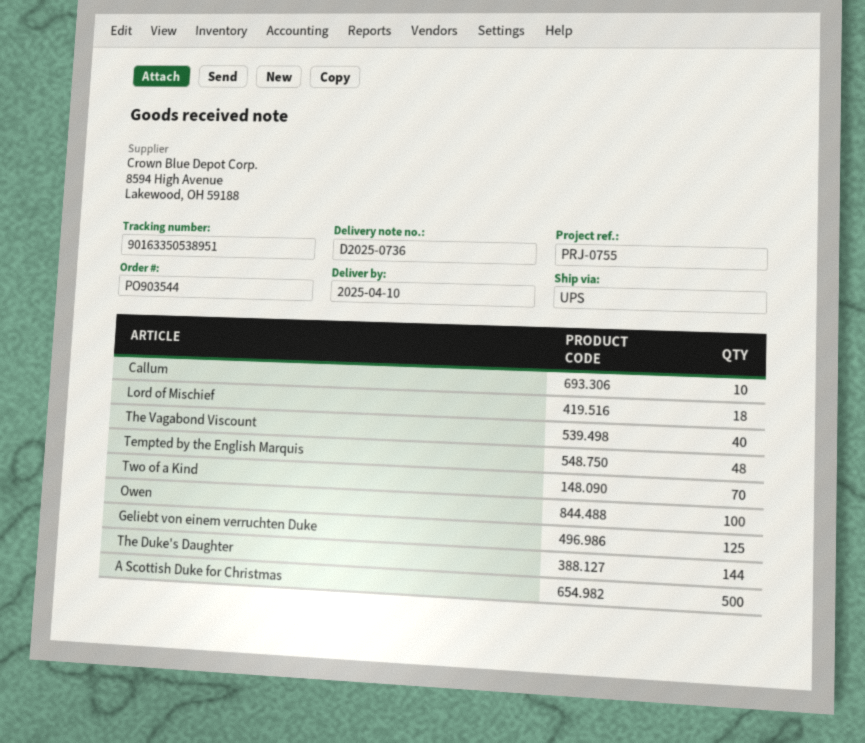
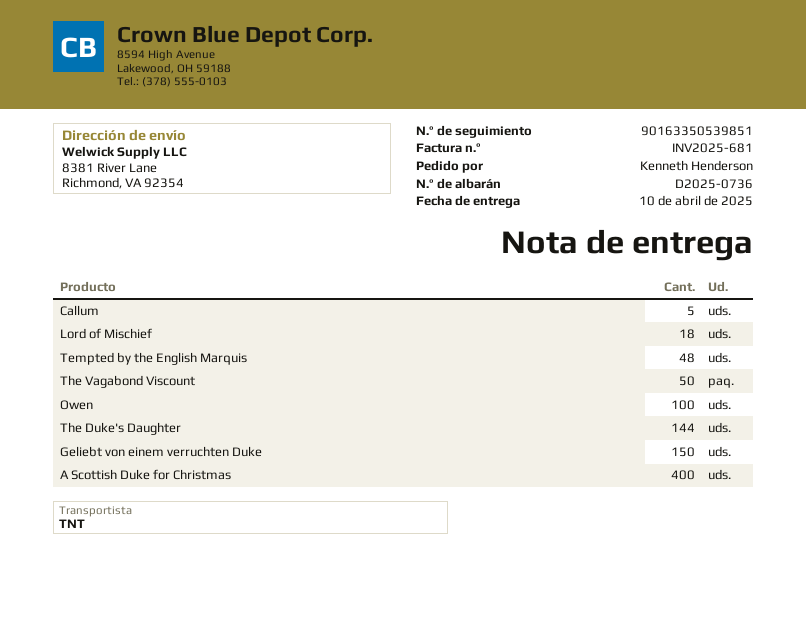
shipping method: UPS -> TNT
tracking number: 90163350538951 -> 90163350539851
Callum: 10 -> 5
The Vagabond Viscount: 40 -> 50
Two of a Kind: 70 -> none
Geliebt von einem verruchten Duke: 125 -> 150
A Scottish Duke for Christmas: 500 -> 400

